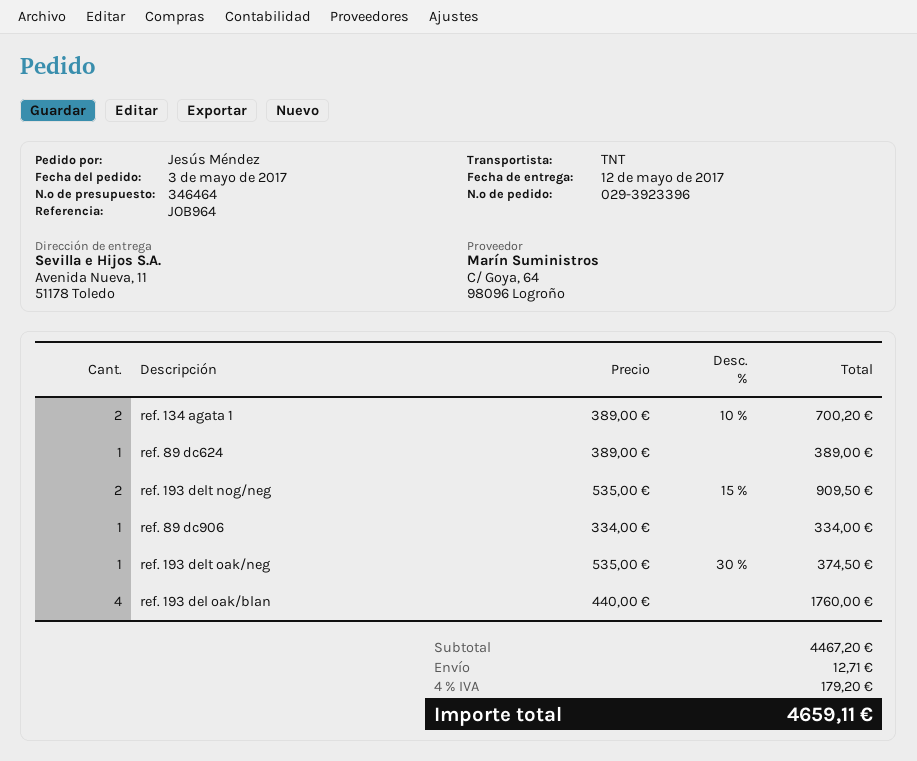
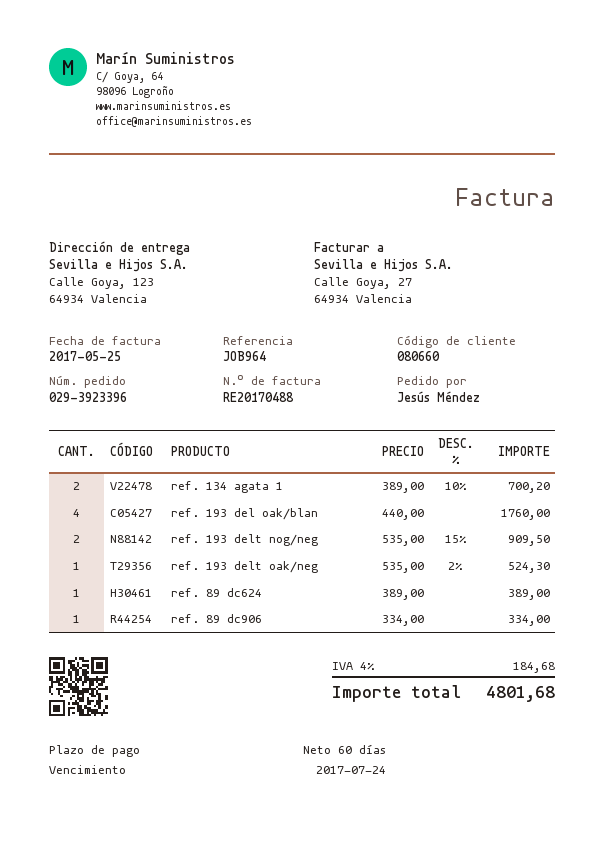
ship to: Avenida Nueva, 11, 51178 Toledo -> Calle Goya, 123, 64934 Valencia
ref. 193 delt oak/neg: 1 x 535.00 - 30% = 374.50 -> 1 x 535.00 - 2% = 524.30
shipping: 12.71 -> none
tax: 4% = 179.20 -> 4% = 184.68
total: 4659.11 -> 4801.68

